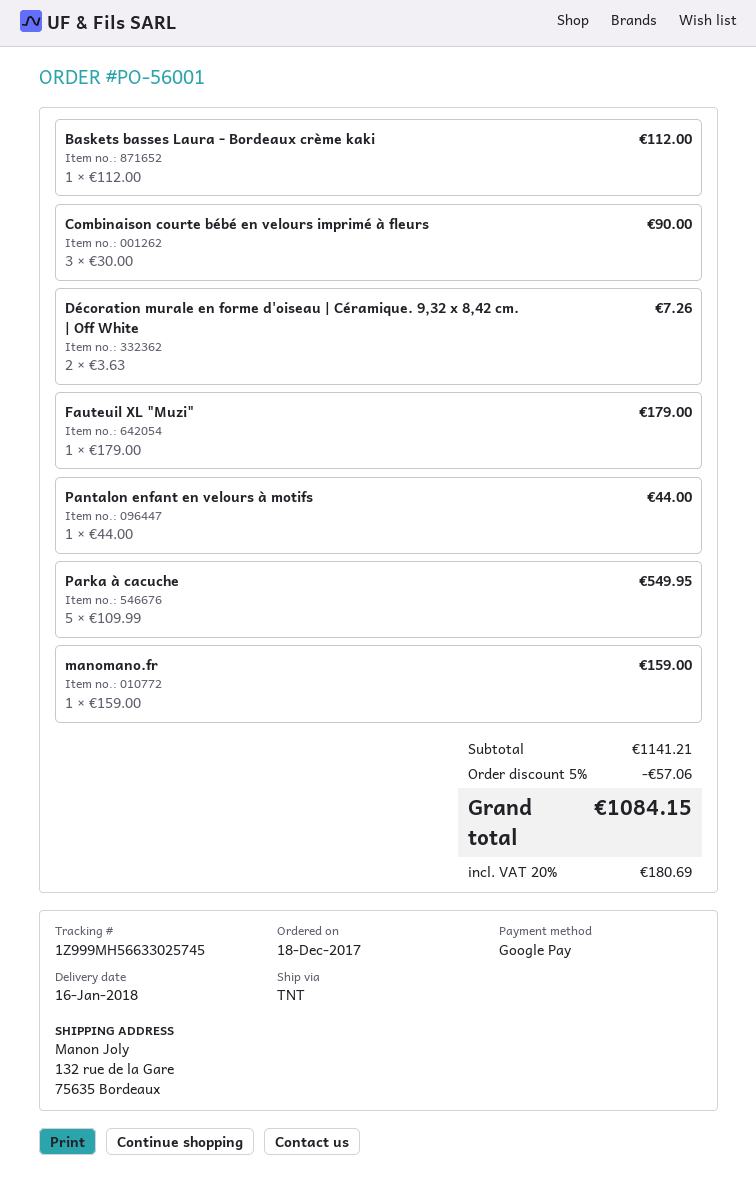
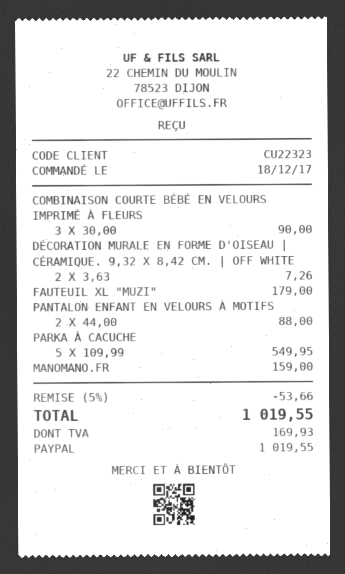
payment method: Google Pay -> PayPal
Baskets basses Laura - Bordeaux crème kaki: 1 x 112.00 = 112.00 -> none
Pantalon enfant en velours à motifs: 1 x 44.00 = 44.00 -> 2 x 44.00 = 88.00
discount: 5% = 57.06 -> 5% = 53.66
tax: 180.69 -> 169.93
total: 1084.15 -> 1019.55

